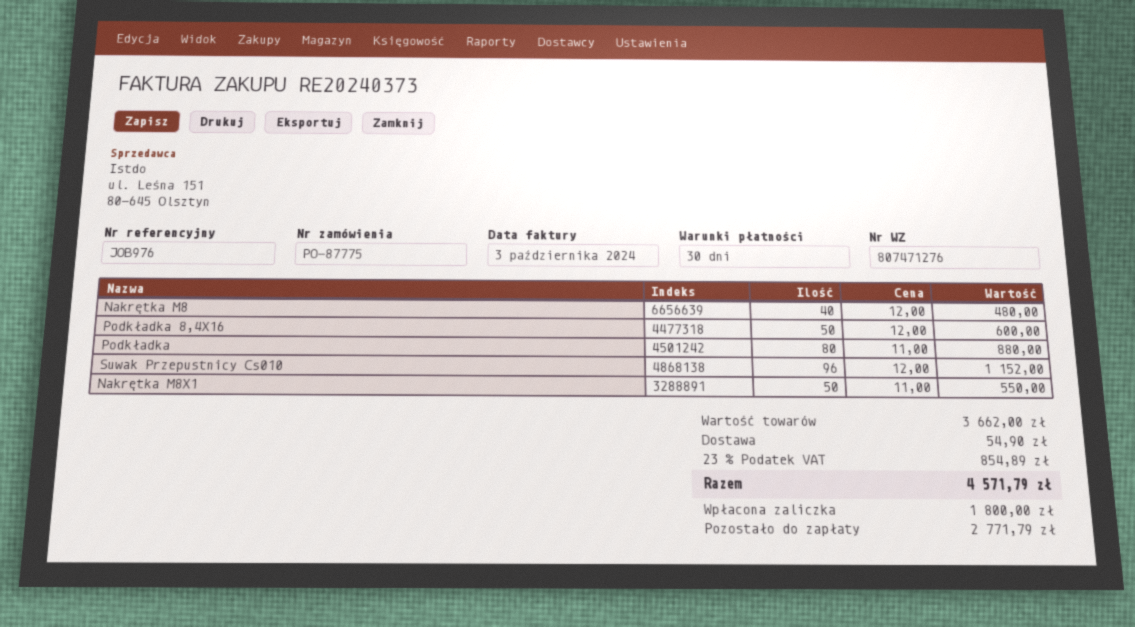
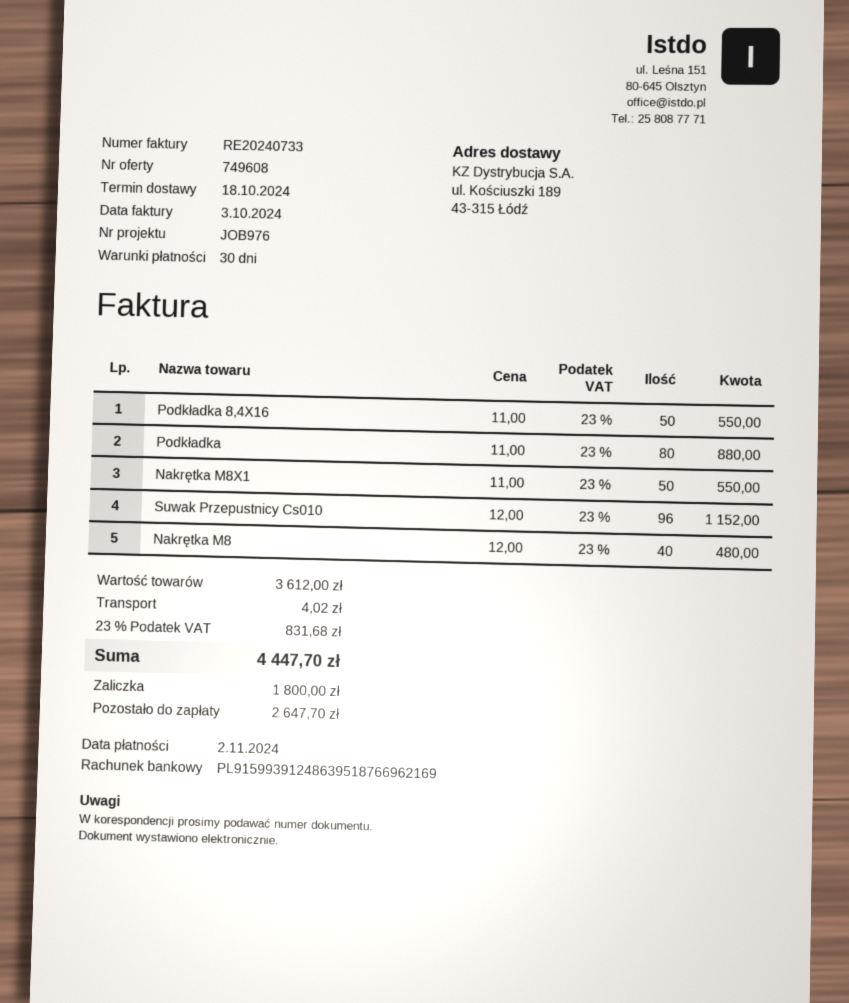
invoice number: RE20240373 -> RE20240733
Podkładka 8,4X16: 50 x 12.00 = 600.00 -> 50 x 11.00 = 550.00
subtotal: 3662.00 -> 3612.00
shipping: 54.90 -> 4.02
tax: 23% = 854.89 -> 23% = 831.68
total: 4571.79 -> 4447.70
balance: 2771.79 -> 2647.70

